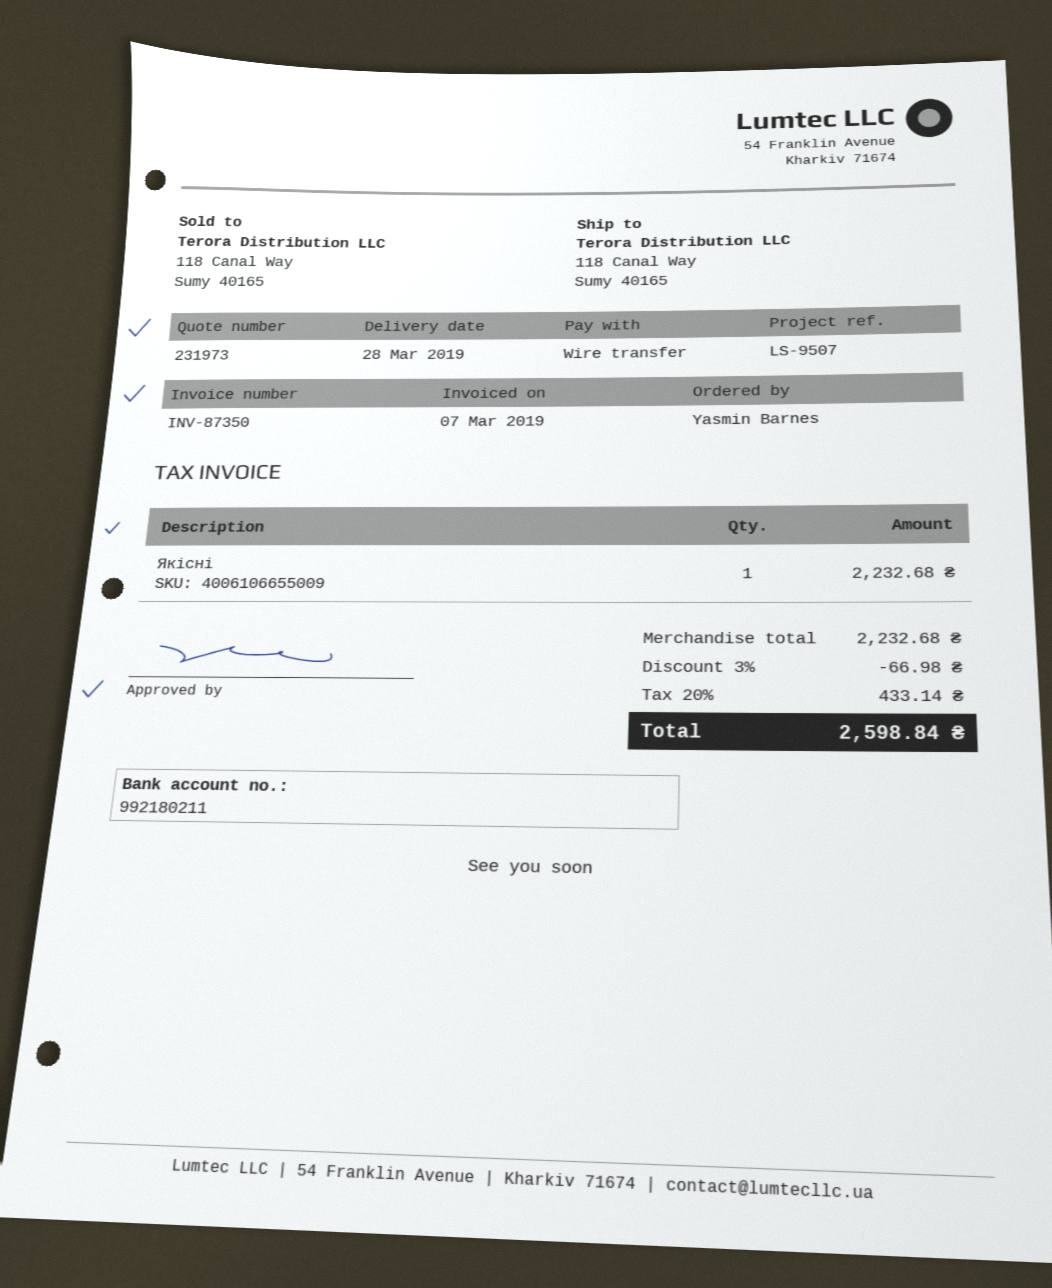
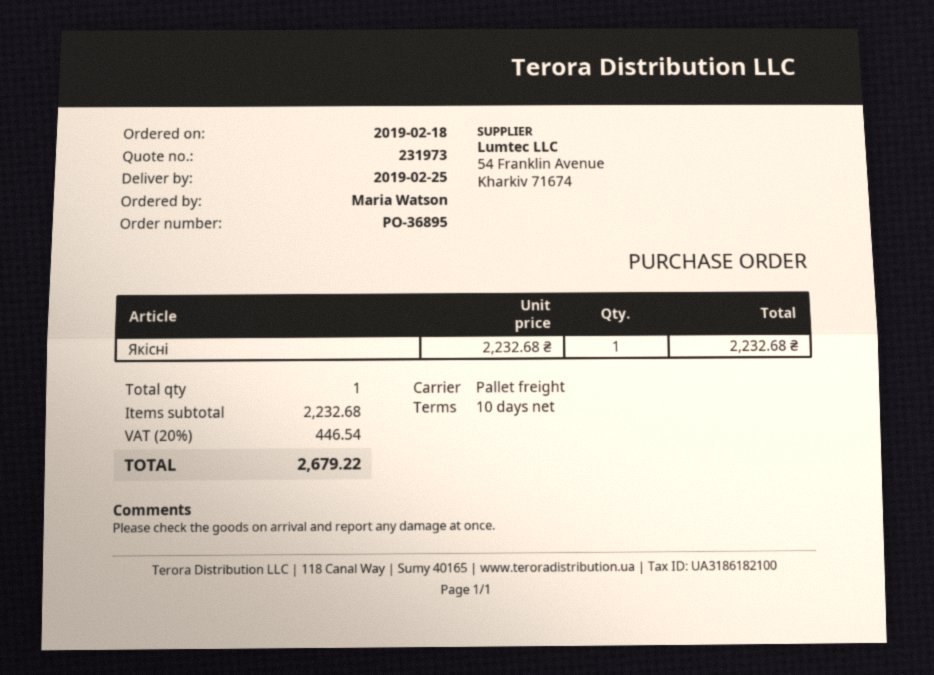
delivery date: 2019-03-28 -> 2019-02-25
ordered by: Yasmin Barnes -> Maria Watson
discount: 3% = 66.98 -> none
tax: 20% = 433.14 -> 20% = 446.54
total: 2598.84 -> 2679.22

